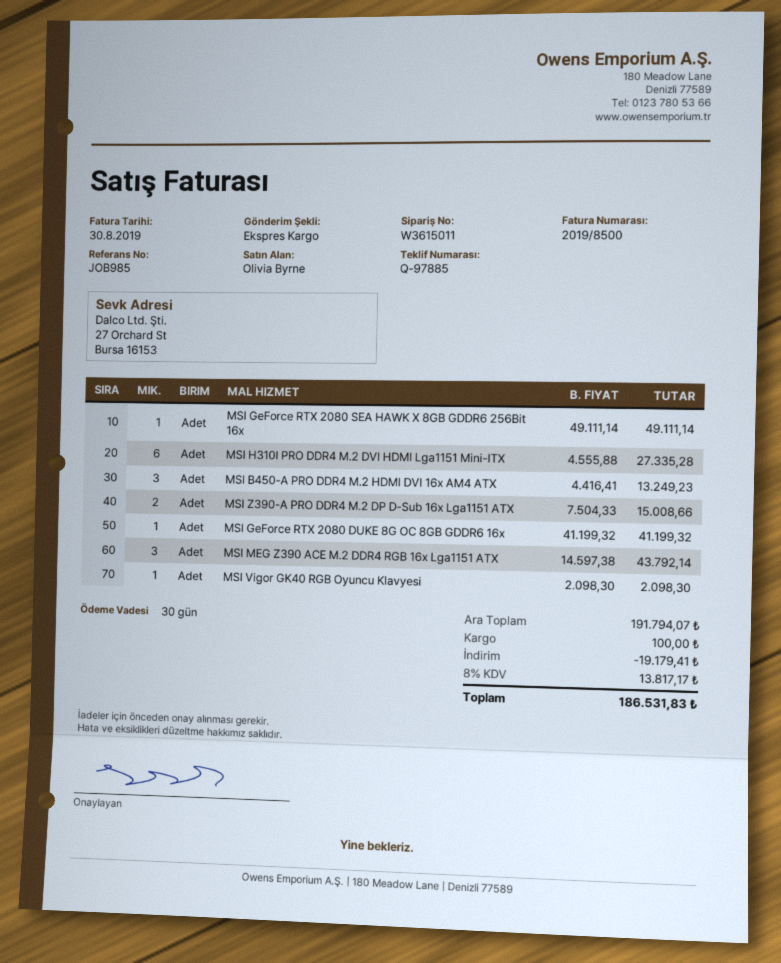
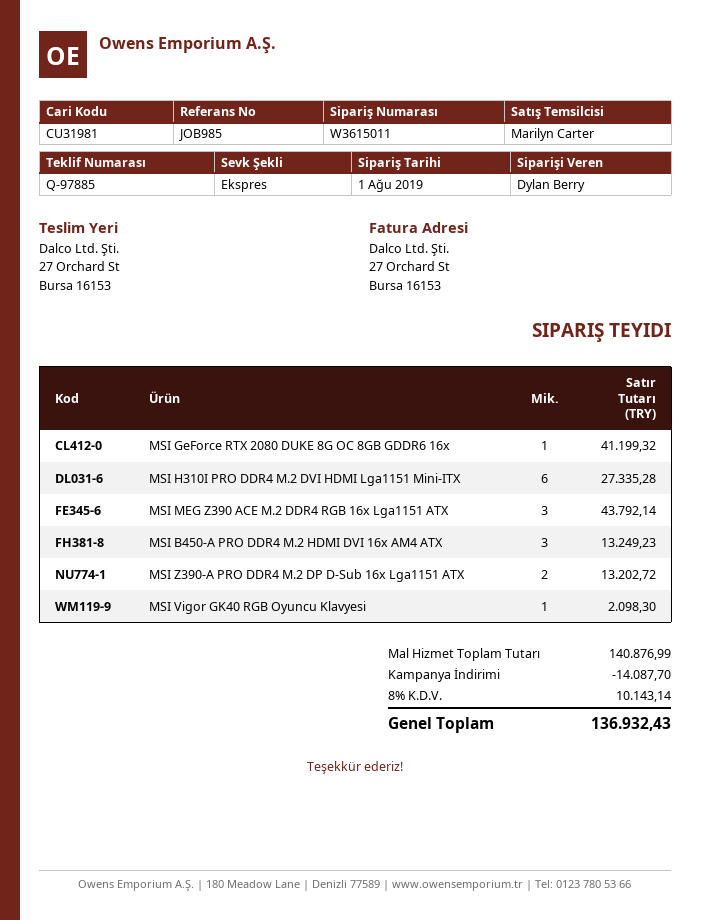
ordered by: Olivia Byrne -> Dylan Berry
MSI GeForce RTX 2080 SEA HAWK X 8GB GDDR6 256Bit 16x: 1 for 49111.14 -> none
MSI Z390-A PRO DDR4 M.2 DP D-Sub 16x Lga1151 ATX: 2 for 15008.66 -> 2 for 13202.72
subtotal: 191794.07 -> 140876.99
discount: 19179.41 -> 14087.70
shipping: 100.00 -> none
tax: 8% = 13817.17 -> 8% = 10143.14
total: 186531.83 -> 136932.43

